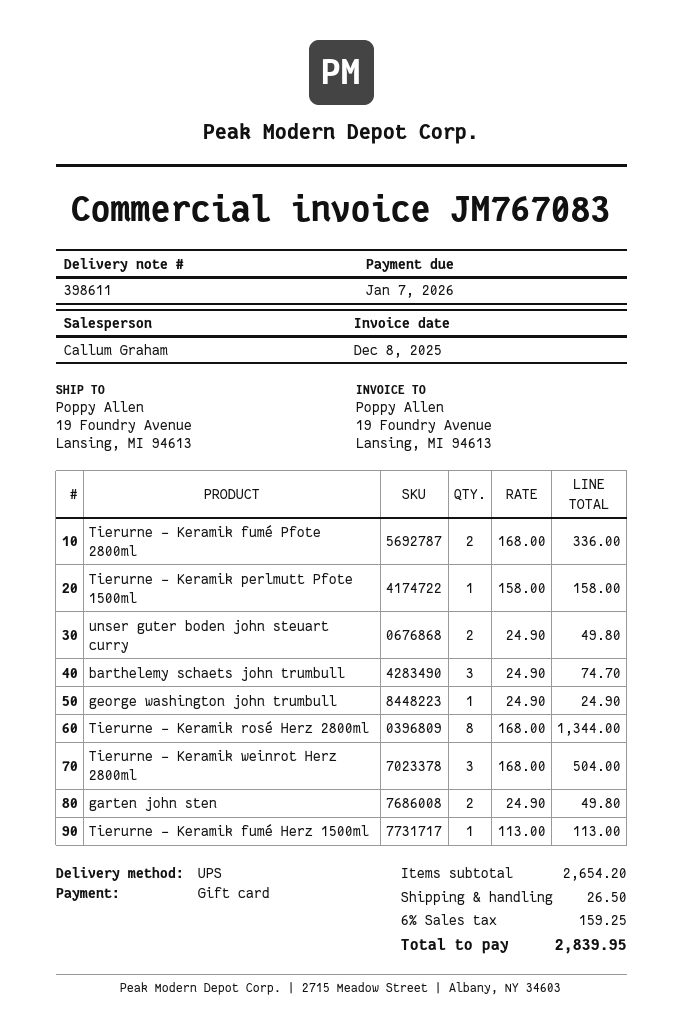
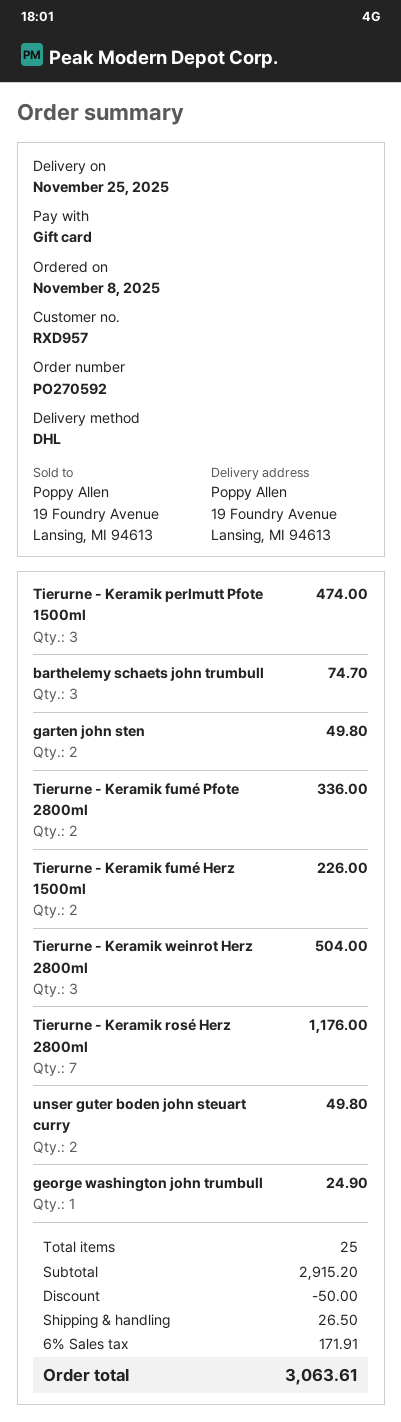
shipping method: UPS -> DHL
Tierurne - Keramik perlmutt Pfote 1500ml: 1 for 158.00 -> 3 for 474.00
Tierurne - Keramik rosé Herz 2800ml: 8 for 1344.00 -> 7 for 1176.00
Tierurne - Keramik fumé Herz 1500ml: 1 for 113.00 -> 2 for 226.00
subtotal: 2654.20 -> 2915.20
discount: none -> 50.00
tax: 6% = 159.25 -> 6% = 171.91
total: 2839.95 -> 3063.61

